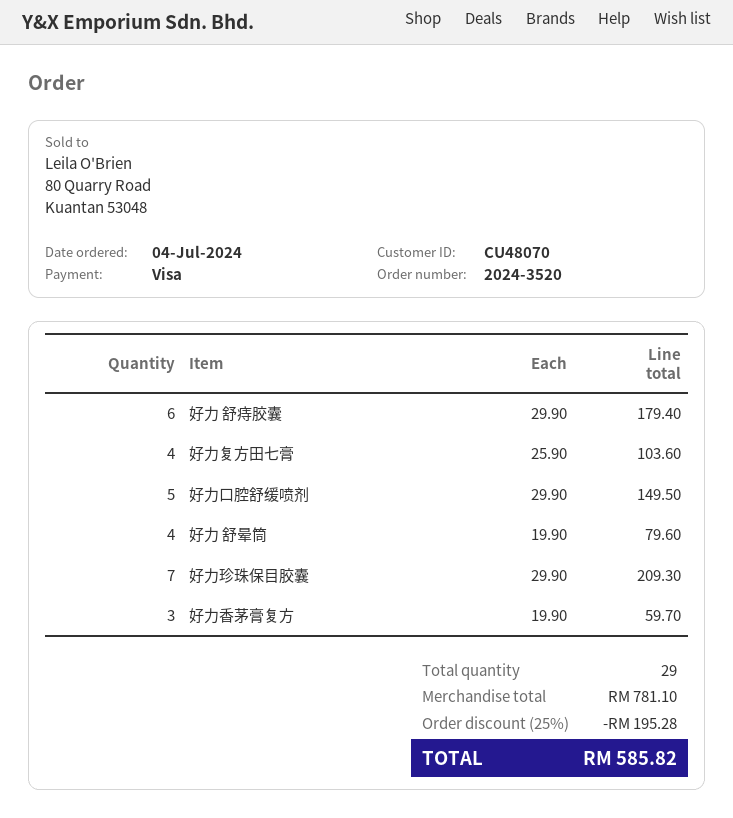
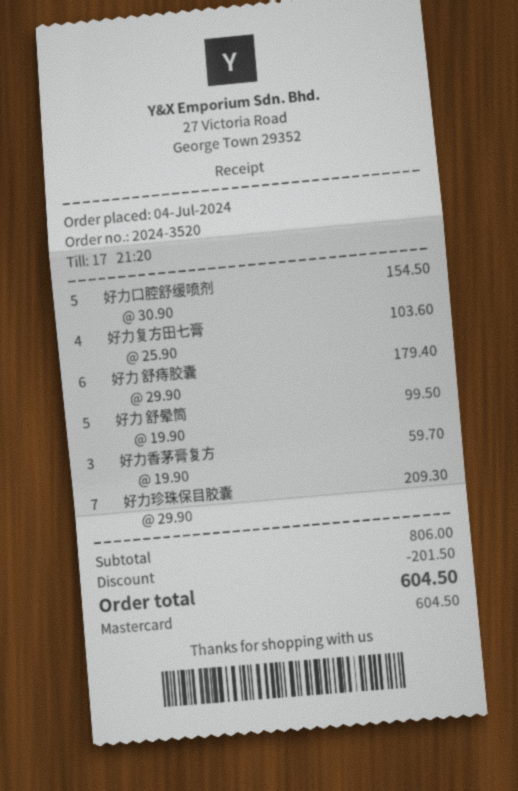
payment method: Visa -> Mastercard
好力口腔舒缓喷剂: 5 x 29.90 = 149.50 -> 5 x 30.90 = 154.50
好力 舒晕筒: 4 x 19.90 = 79.60 -> 5 x 19.90 = 99.50
subtotal: 781.10 -> 806.00
discount: 195.28 -> 201.50
total: 585.82 -> 604.50

